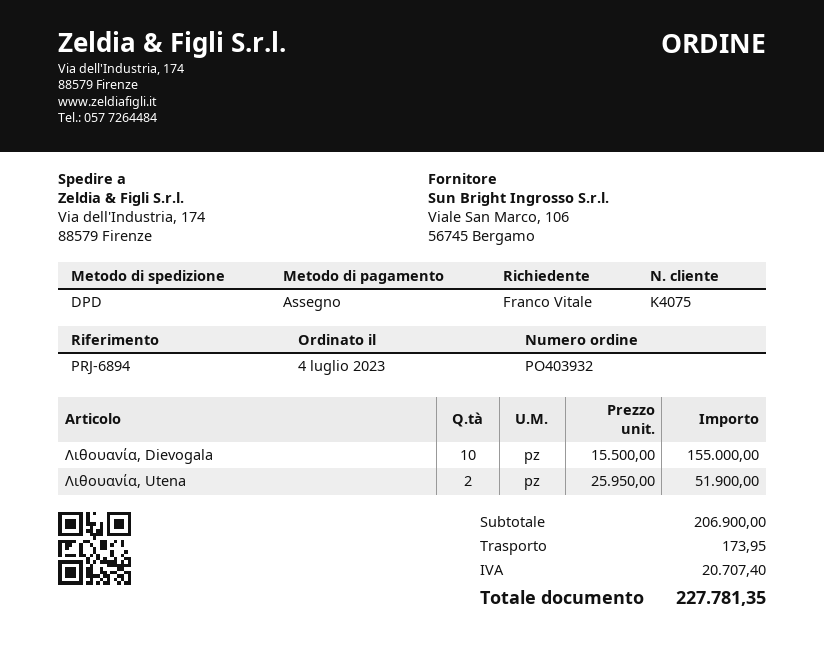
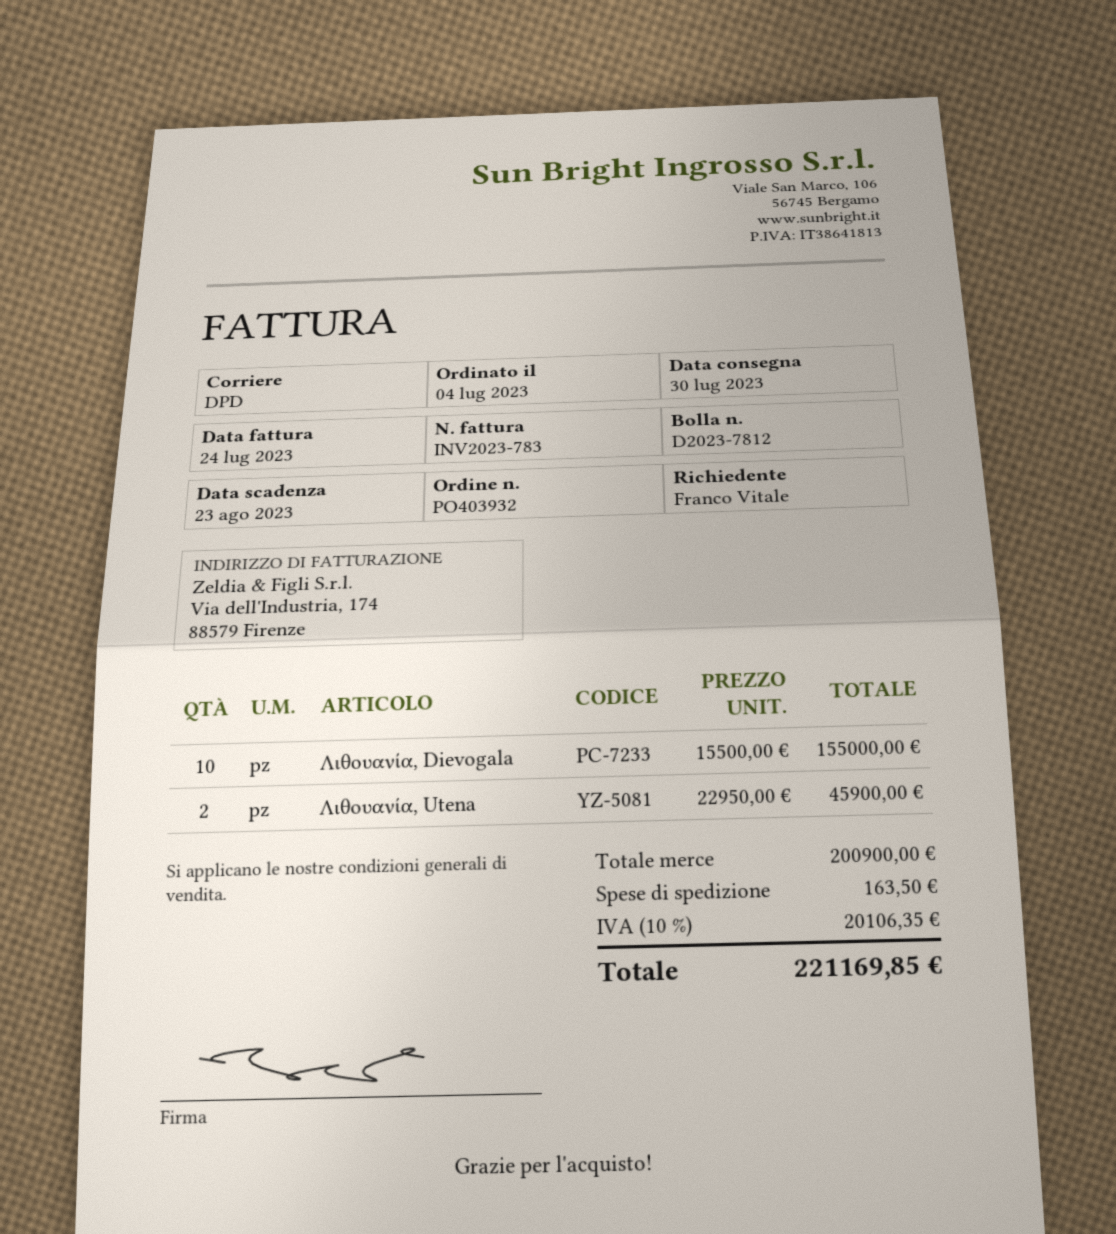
Λιθουανία, Utena: 2 x 25950.00 = 51900.00 -> 2 x 22950.00 = 45900.00
subtotal: 206900.00 -> 200900.00
shipping: 173.95 -> 163.50
tax: 20707.40 -> 20106.35
total: 227781.35 -> 221169.85

